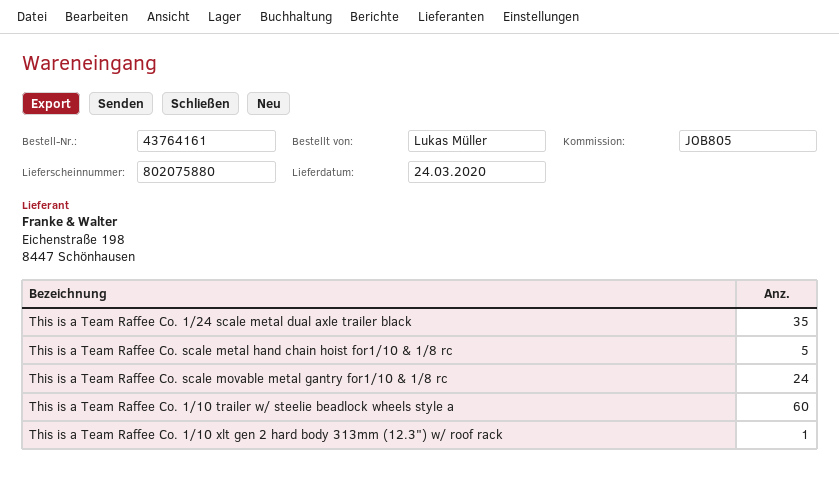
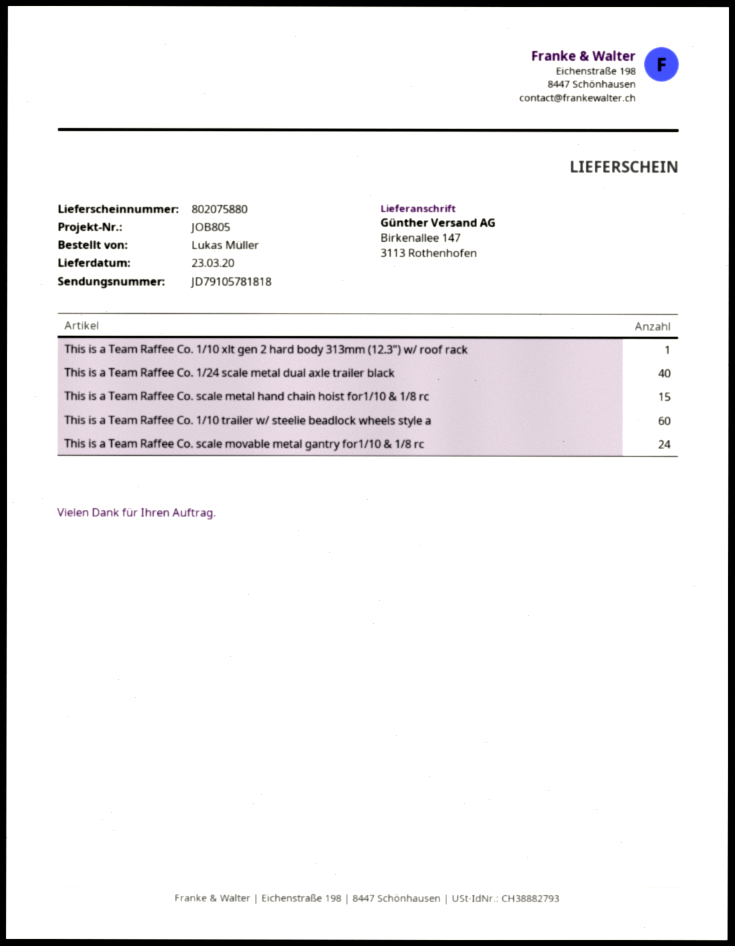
delivery date: 2020-03-24 -> 2020-03-23
This is a Team Raffee Co. 1/24 scale metal dual axle trailer black: 35 -> 40
This is a Team Raffee Co. scale metal hand chain hoist for1/10 & 1/8 rc: 5 -> 15

